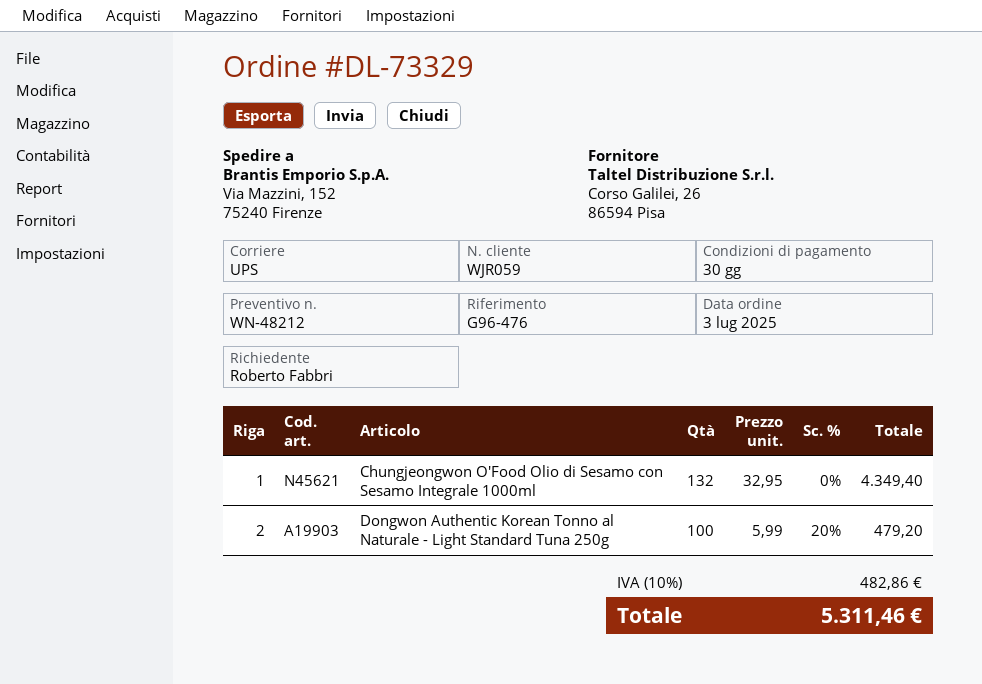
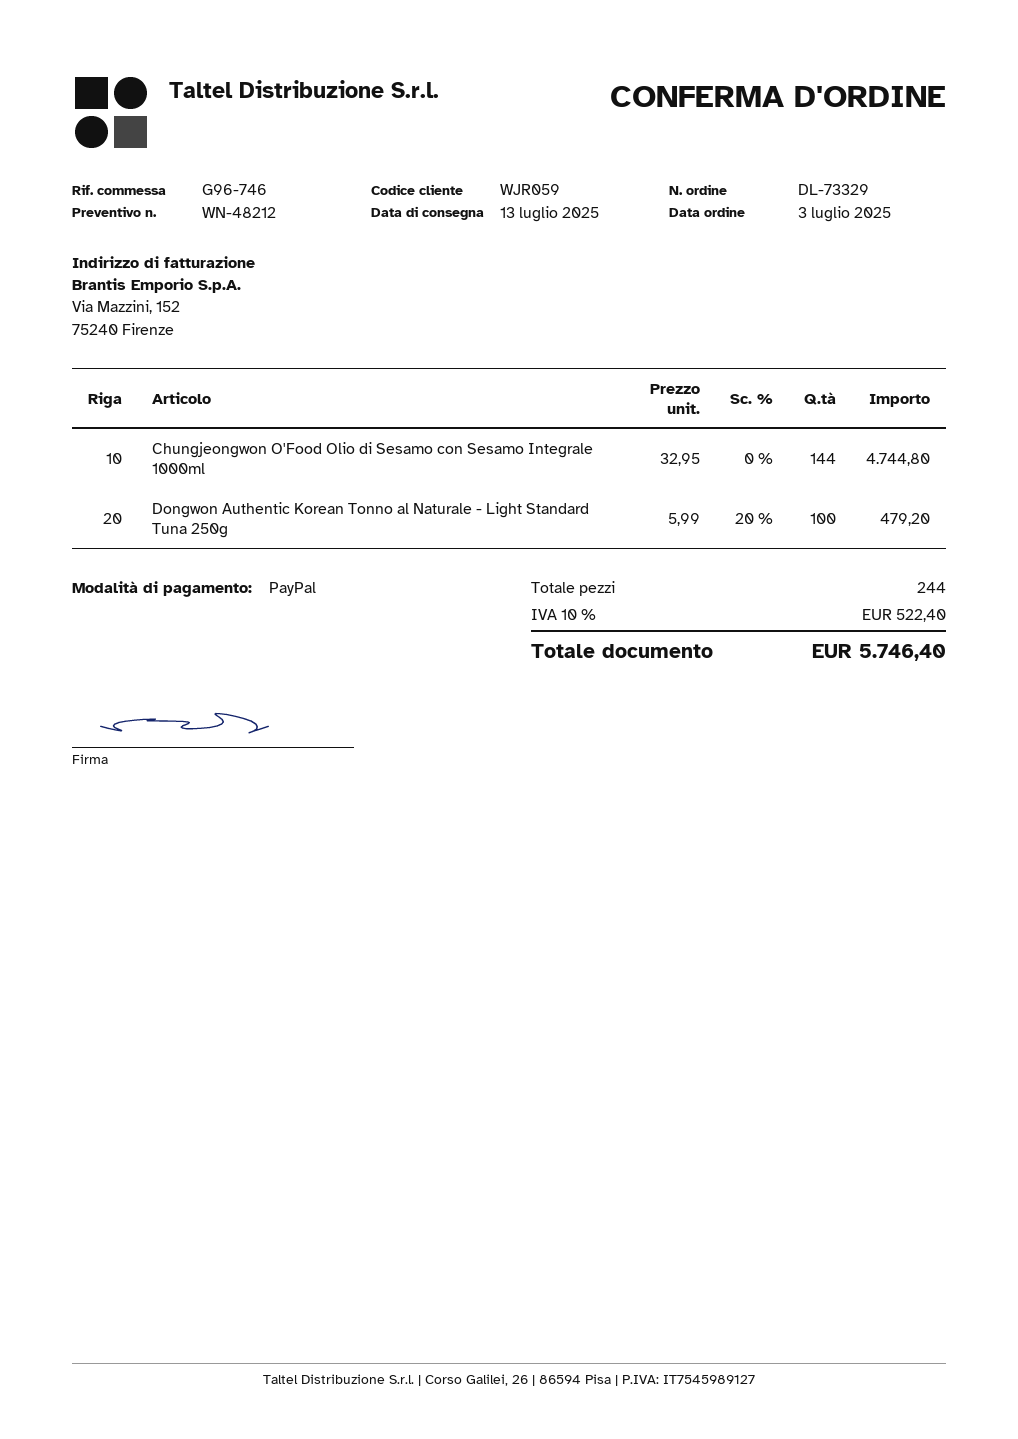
reference: G96-476 -> G96-746
Chungjeongwon O'Food Olio di Sesamo con Sesamo Integrale 1000ml: 132 x 32.95 = 4349.40 -> 144 x 32.95 = 4744.80
tax: 10% = 482.86 -> 10% = 522.40
total: 5311.46 -> 5746.40

